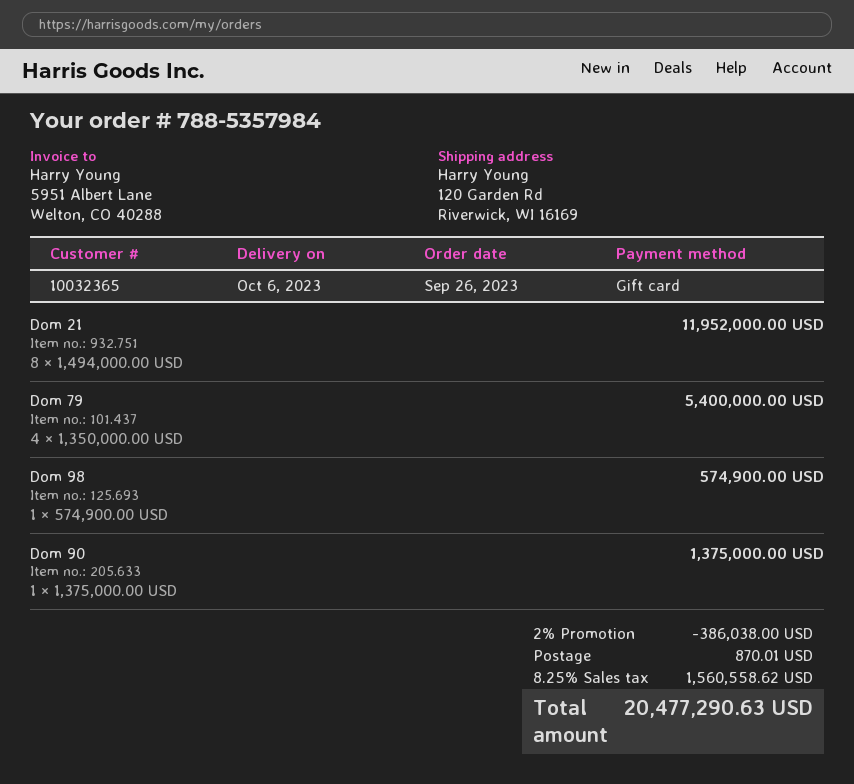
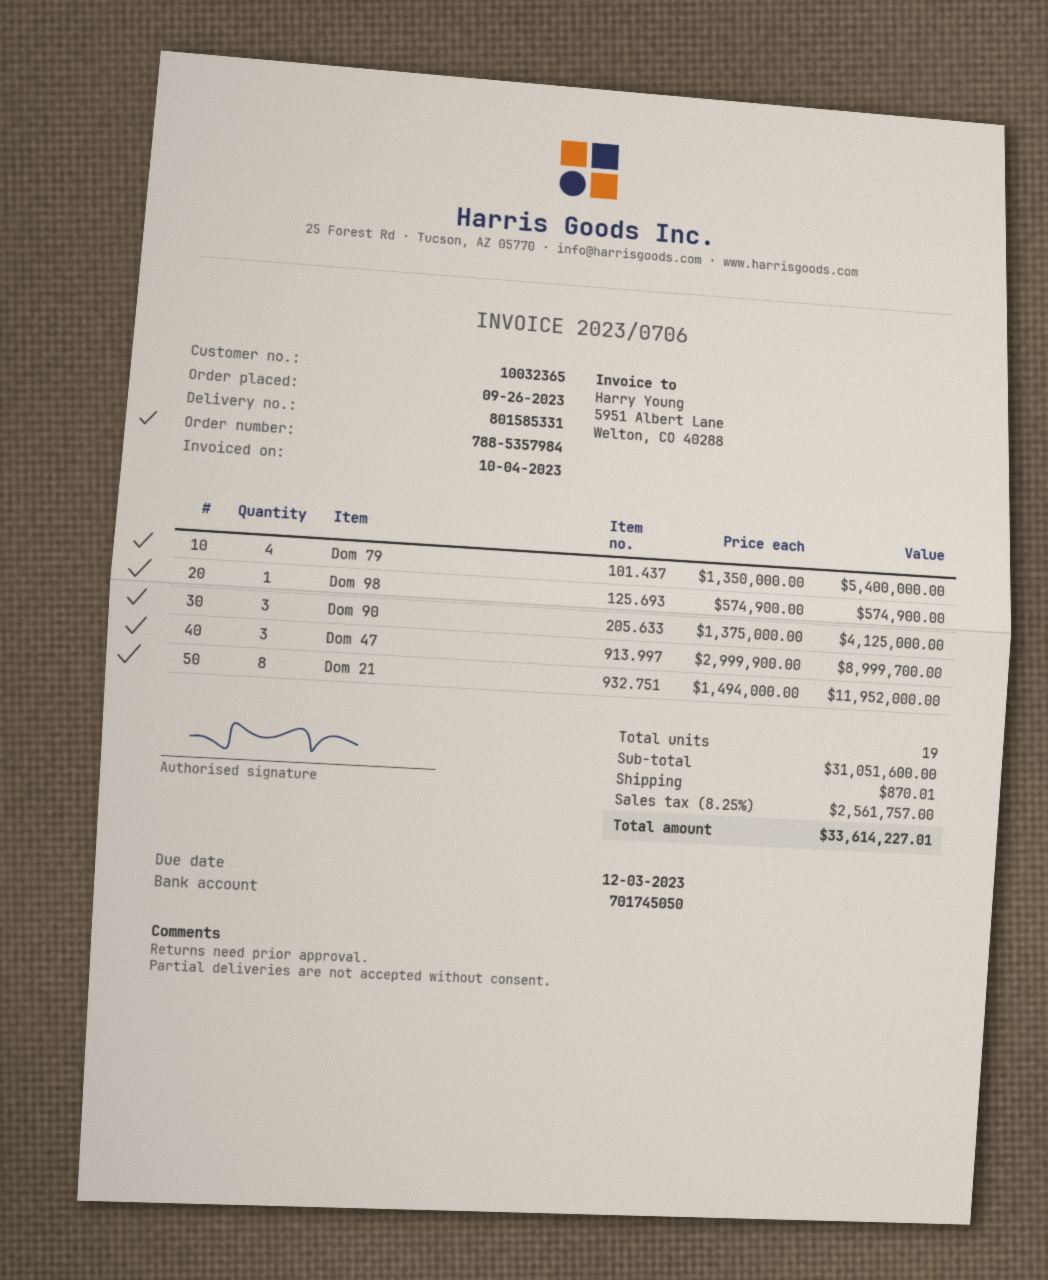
Dom 90: 1 x 1375000.00 = 1375000.00 -> 3 x 1375000.00 = 4125000.00
Dom 47: none -> 3 x 2999900.00 = 8999700.00
discount: 2% = 386038.00 -> none
tax: 8.25% = 1560558.62 -> 8.25% = 2561757.00
total: 20477290.63 -> 33614227.01

